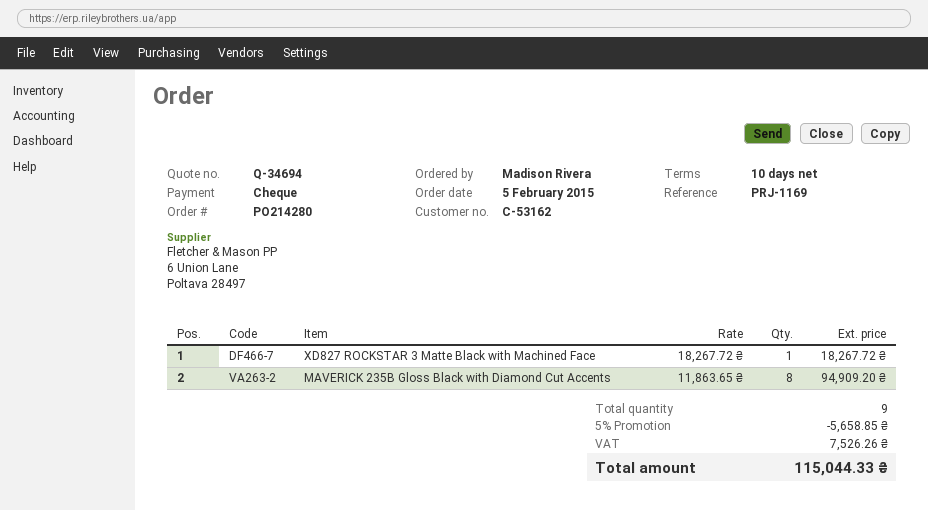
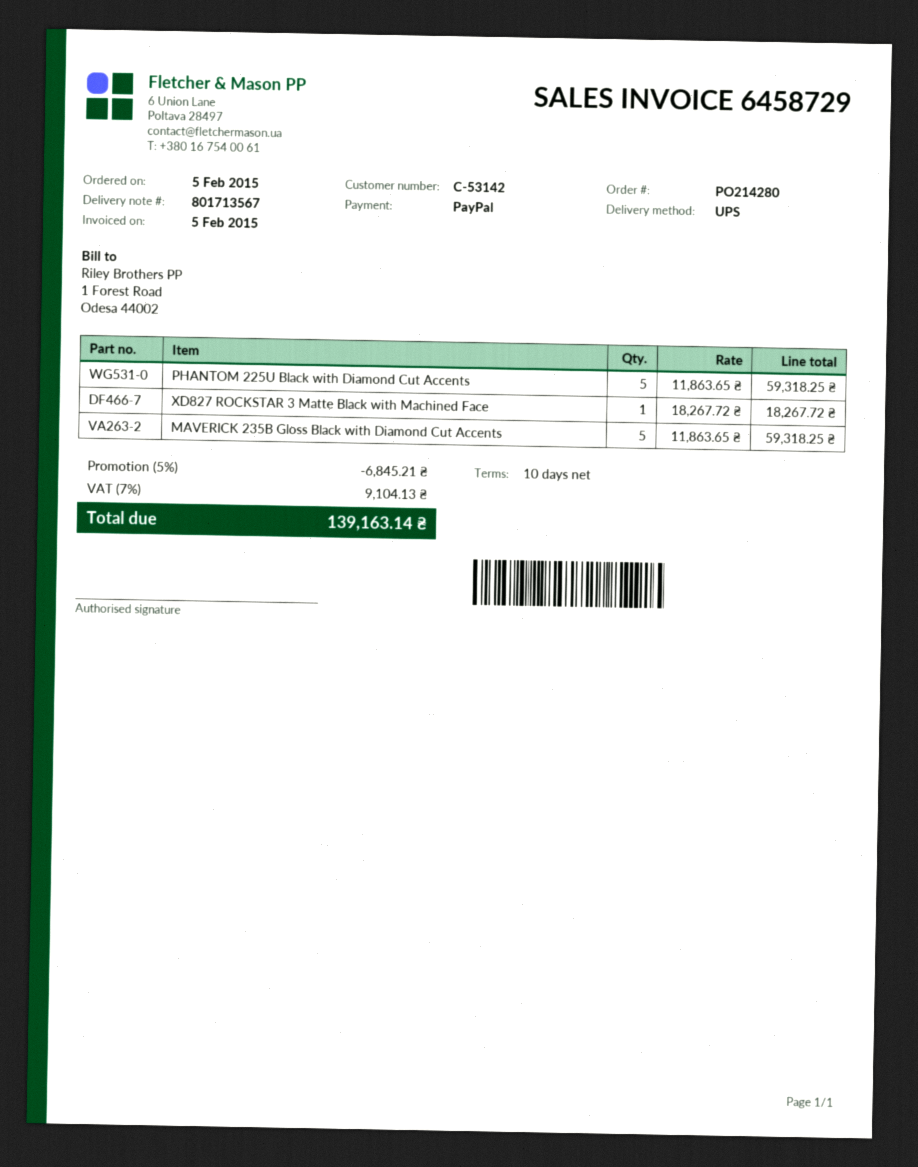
customer number: C-53162 -> C-53142
payment method: cheque -> PayPal
MAVERICK 235B Gloss Black with Diamond Cut Accents: 8 x 11863.65 = 94909.20 -> 5 x 11863.65 = 59318.25
PHANTOM 225U Black with Diamond Cut Accents: none -> 5 x 11863.65 = 59318.25
discount: 5% = 5658.85 -> 5% = 6845.21
tax: 7526.26 -> 9104.13
total: 115044.33 -> 139163.14

